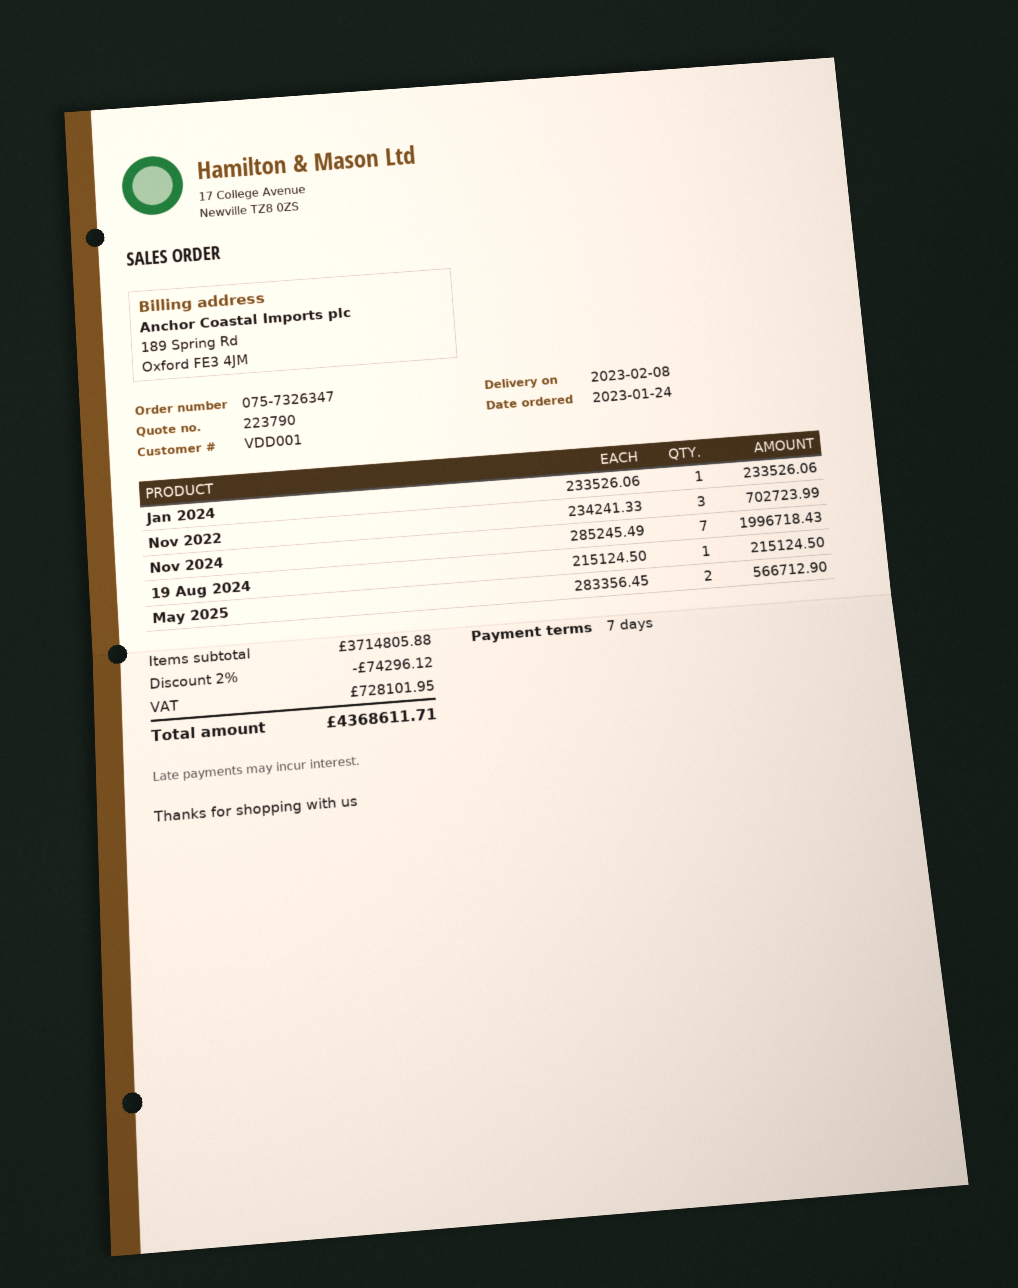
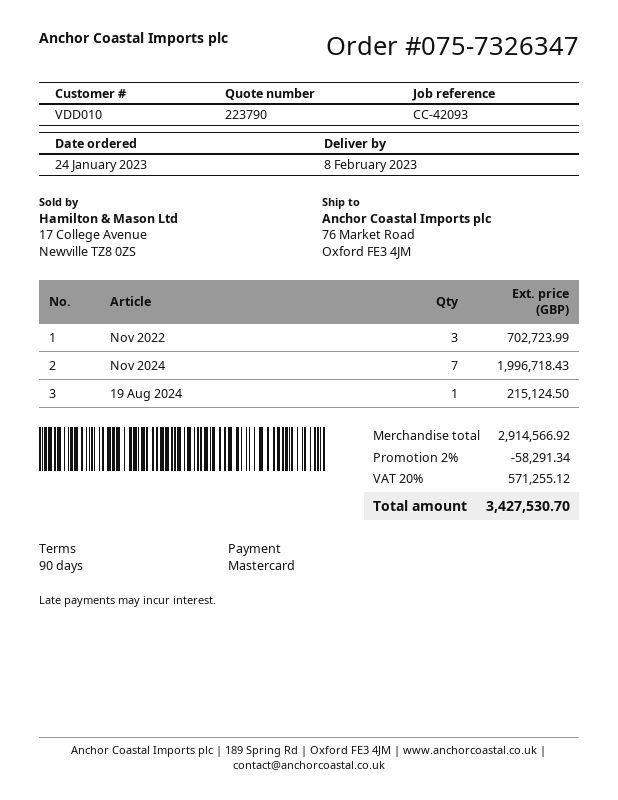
payment terms: 7 days -> 90 days
customer number: VDD001 -> VDD010
Jan 2024: 1 for 233526.06 -> none
May 2025: 2 for 566712.90 -> none
subtotal: 3714805.88 -> 2914566.92
discount: 2% = 74296.12 -> 2% = 58291.34
tax: 728101.95 -> 571255.12
total: 4368611.71 -> 3427530.70

